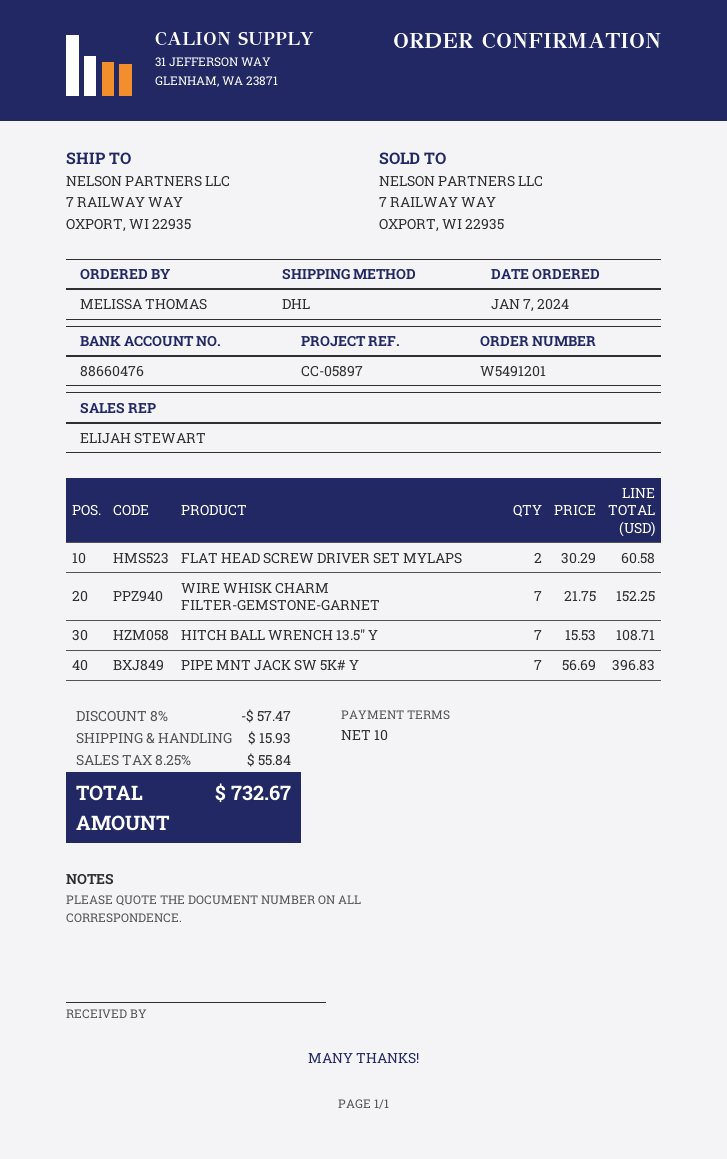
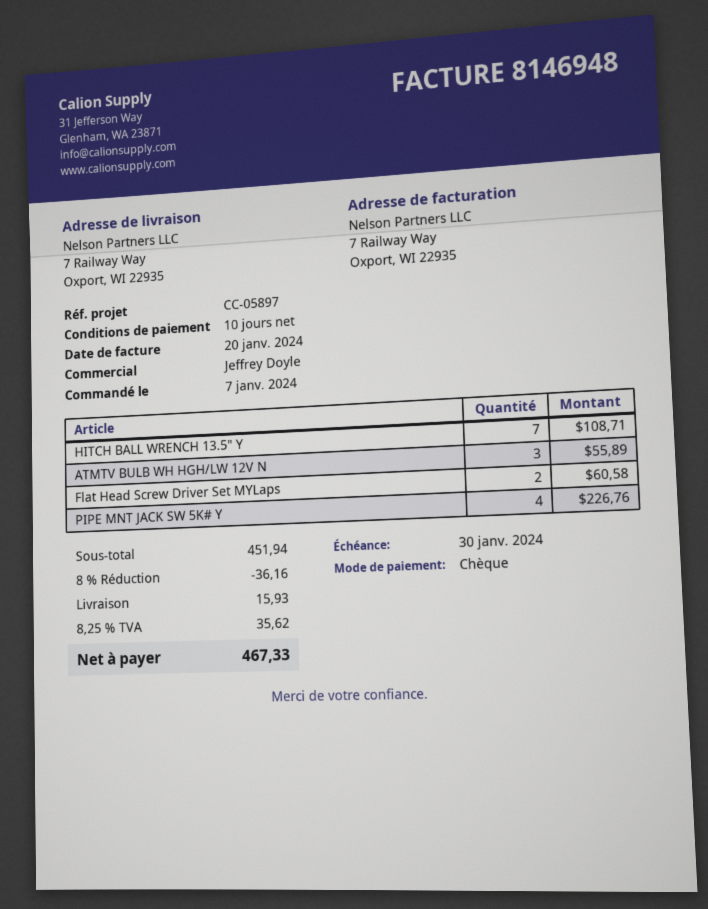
sales rep: ELIJAH STEWART -> Jeffrey Doyle
WIRE WHISK CHARM FILTER-GEMSTONE-GARNET: 7 for 152.25 -> none
PIPE MNT JACK SW 5K# Y: 7 for 396.83 -> 4 for 226.76
ATMTV BULB WH HGH/LW 12V N: none -> 3 for 55.89
discount: 8% = 57.47 -> 8% = 36.16
tax: 8.25% = 55.84 -> 8.25% = 35.62
total: 732.67 -> 467.33

